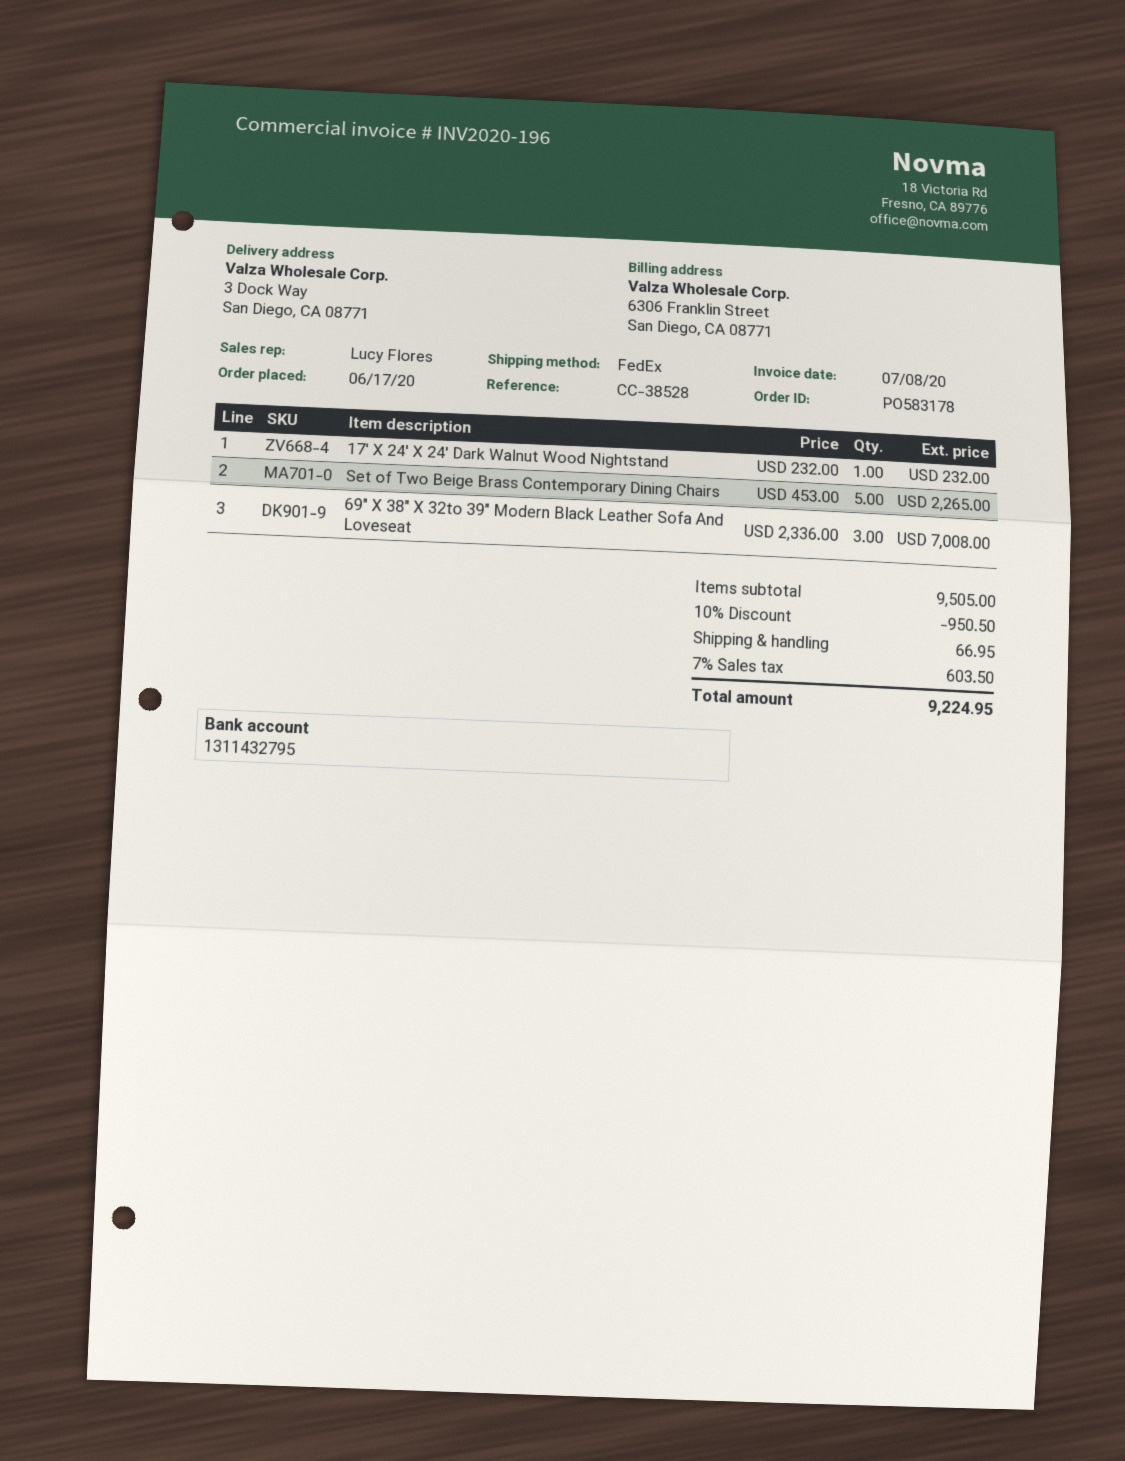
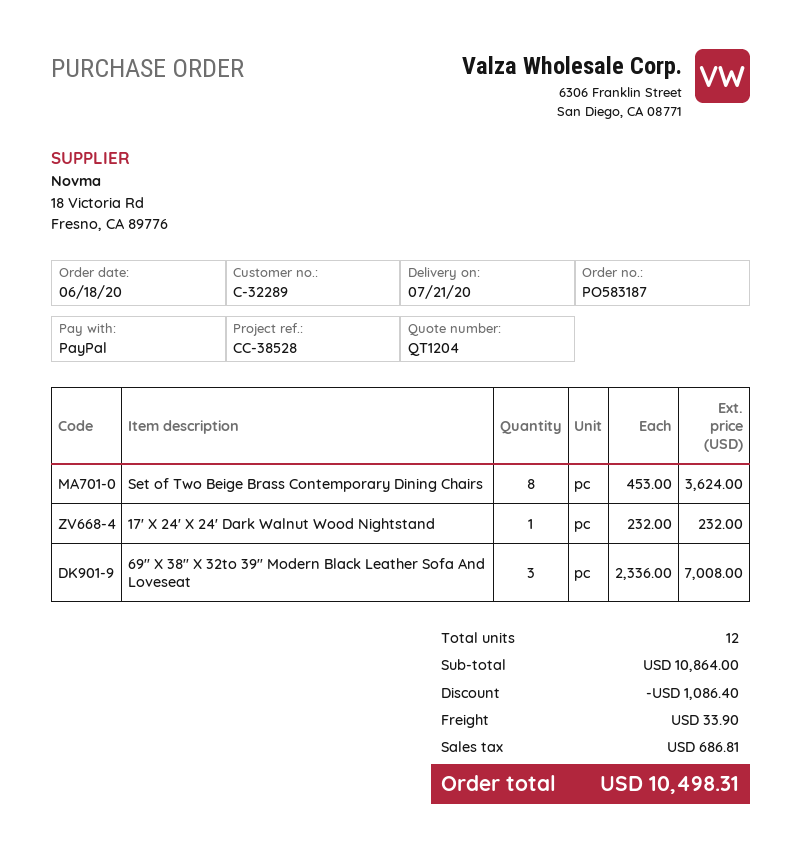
order number: PO583178 -> PO583187
order date: 2020-06-17 -> 2020-06-18
Set of Two Beige Brass Contemporary Dining Chairs: 5 x 453.00 = 2265.00 -> 8 x 453.00 = 3624.00
subtotal: 9505.00 -> 10864.00
discount: 950.50 -> 1086.40
shipping: 66.95 -> 33.90
tax: 603.50 -> 686.81
total: 9224.95 -> 10498.31

